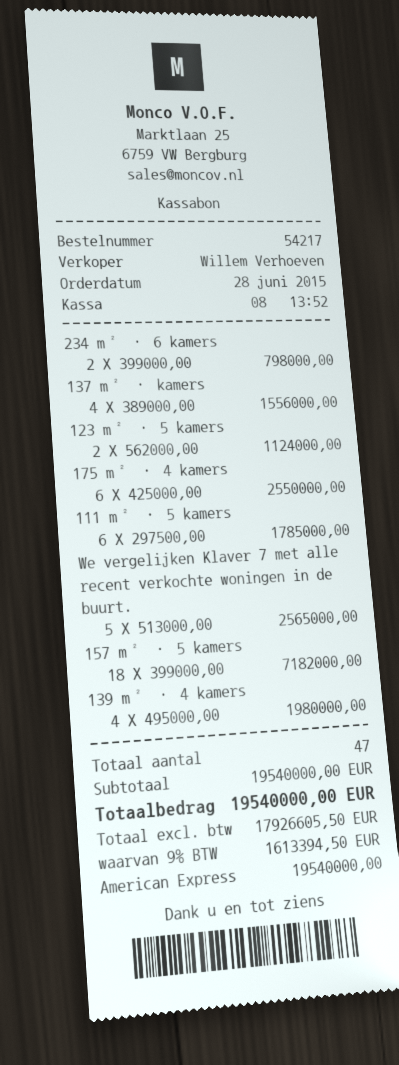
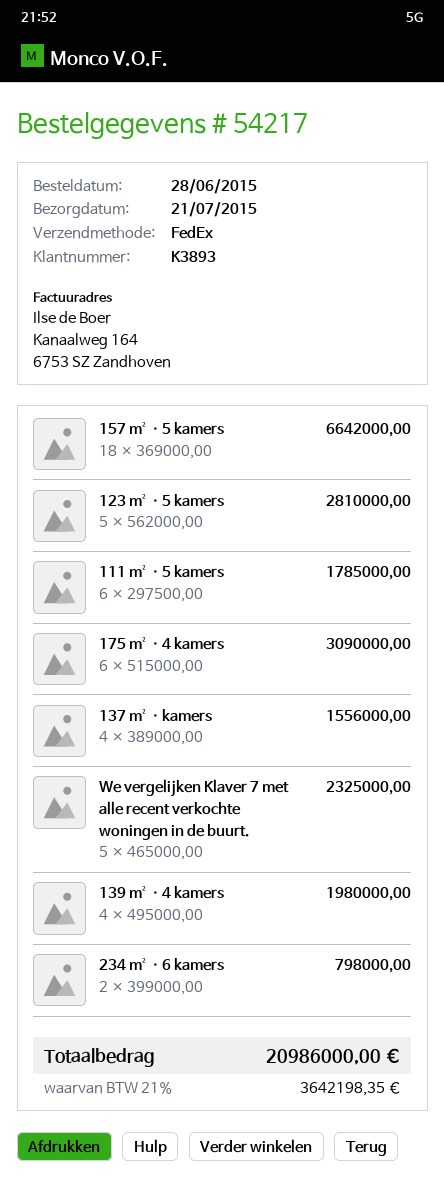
123 m² · 5 kamers: 2 x 562000.00 = 1124000.00 -> 5 x 562000.00 = 2810000.00
175 m² · 4 kamers: 6 x 425000.00 = 2550000.00 -> 6 x 515000.00 = 3090000.00
We vergelijken Klaver 7 met alle recent verkochte woningen in de buurt.: 5 x 513000.00 = 2565000.00 -> 5 x 465000.00 = 2325000.00
157 m² · 5 kamers: 18 x 399000.00 = 7182000.00 -> 18 x 369000.00 = 6642000.00
tax: 9% = 1613394.50 -> 21% = 3642198.35
total: 19540000.00 -> 20986000.00

